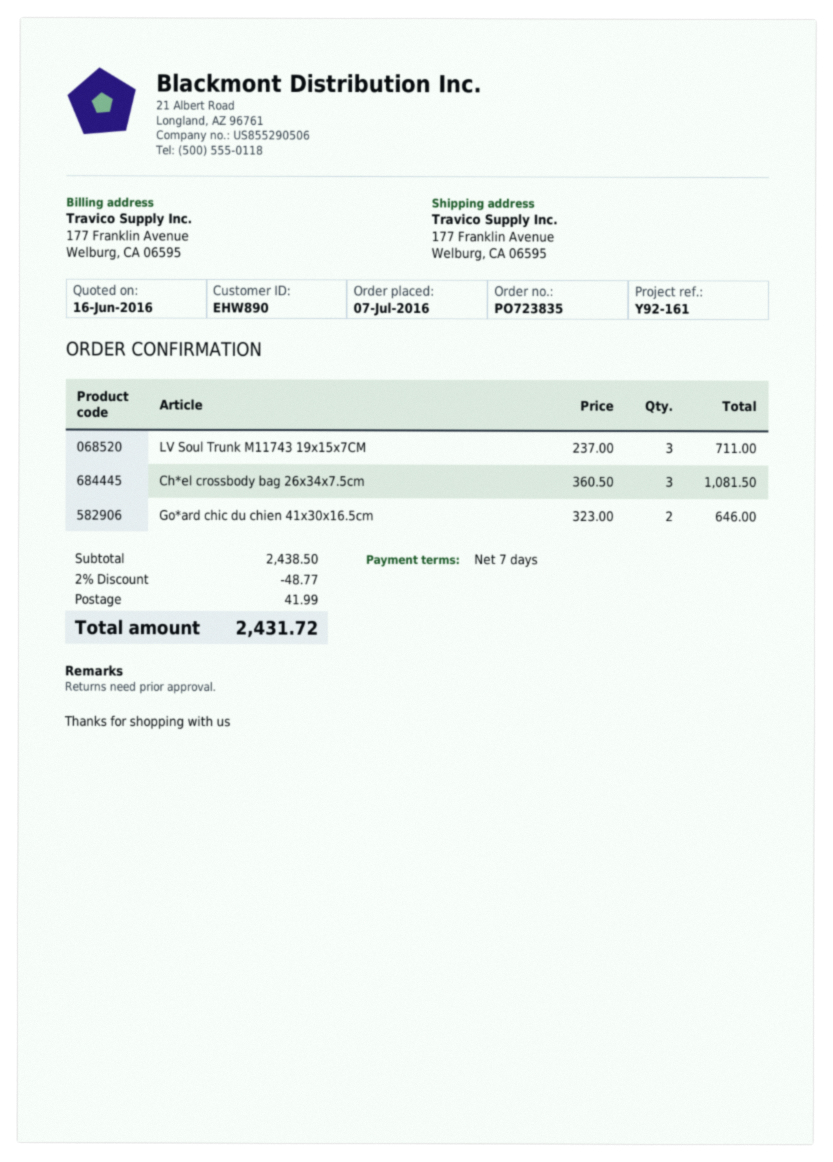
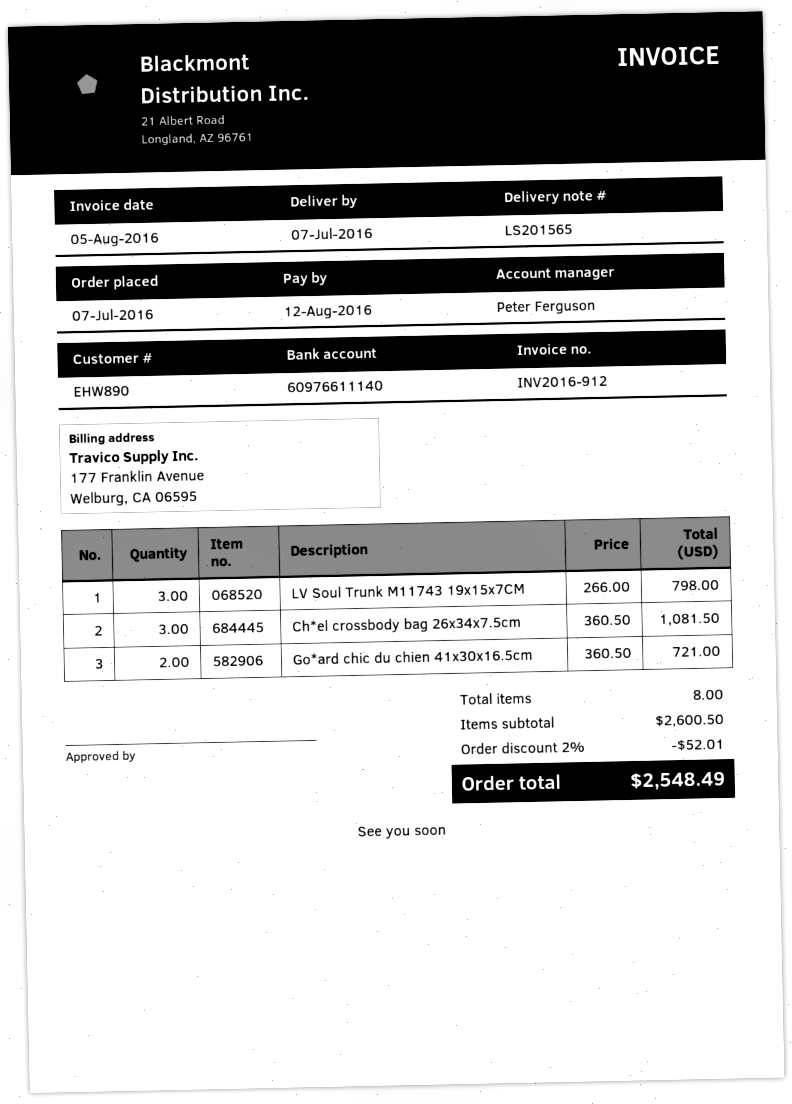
LV Soul Trunk M11743 19x15x7CM: 3 x 237.00 = 711.00 -> 3 x 266.00 = 798.00
Go*ard chic du chien 41x30x16.5cm: 2 x 323.00 = 646.00 -> 2 x 360.50 = 721.00
subtotal: 2438.50 -> 2600.50
discount: 2% = 48.77 -> 2% = 52.01
shipping: 41.99 -> none
total: 2431.72 -> 2548.49

